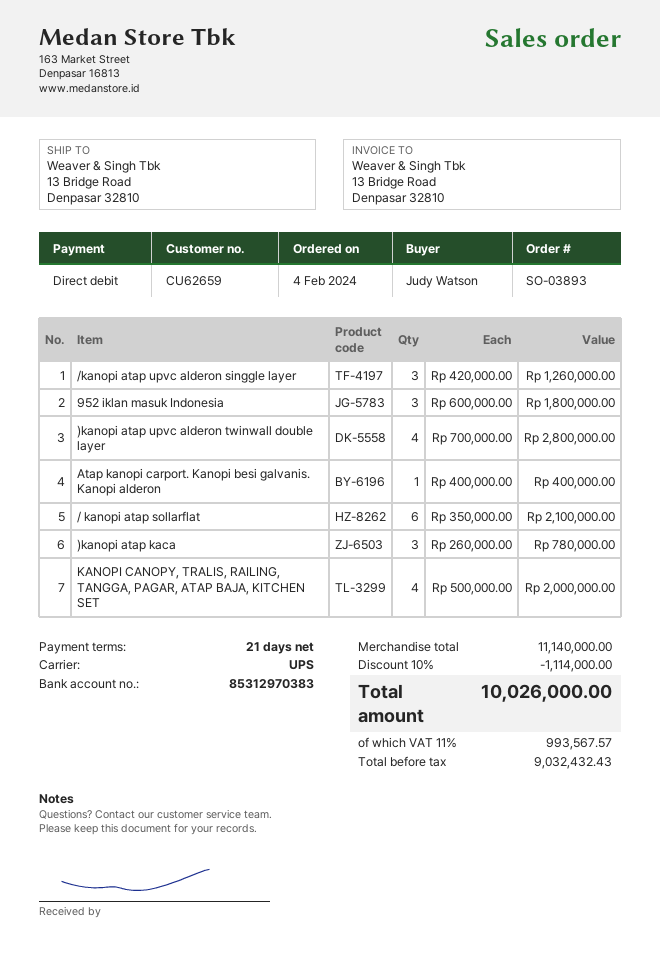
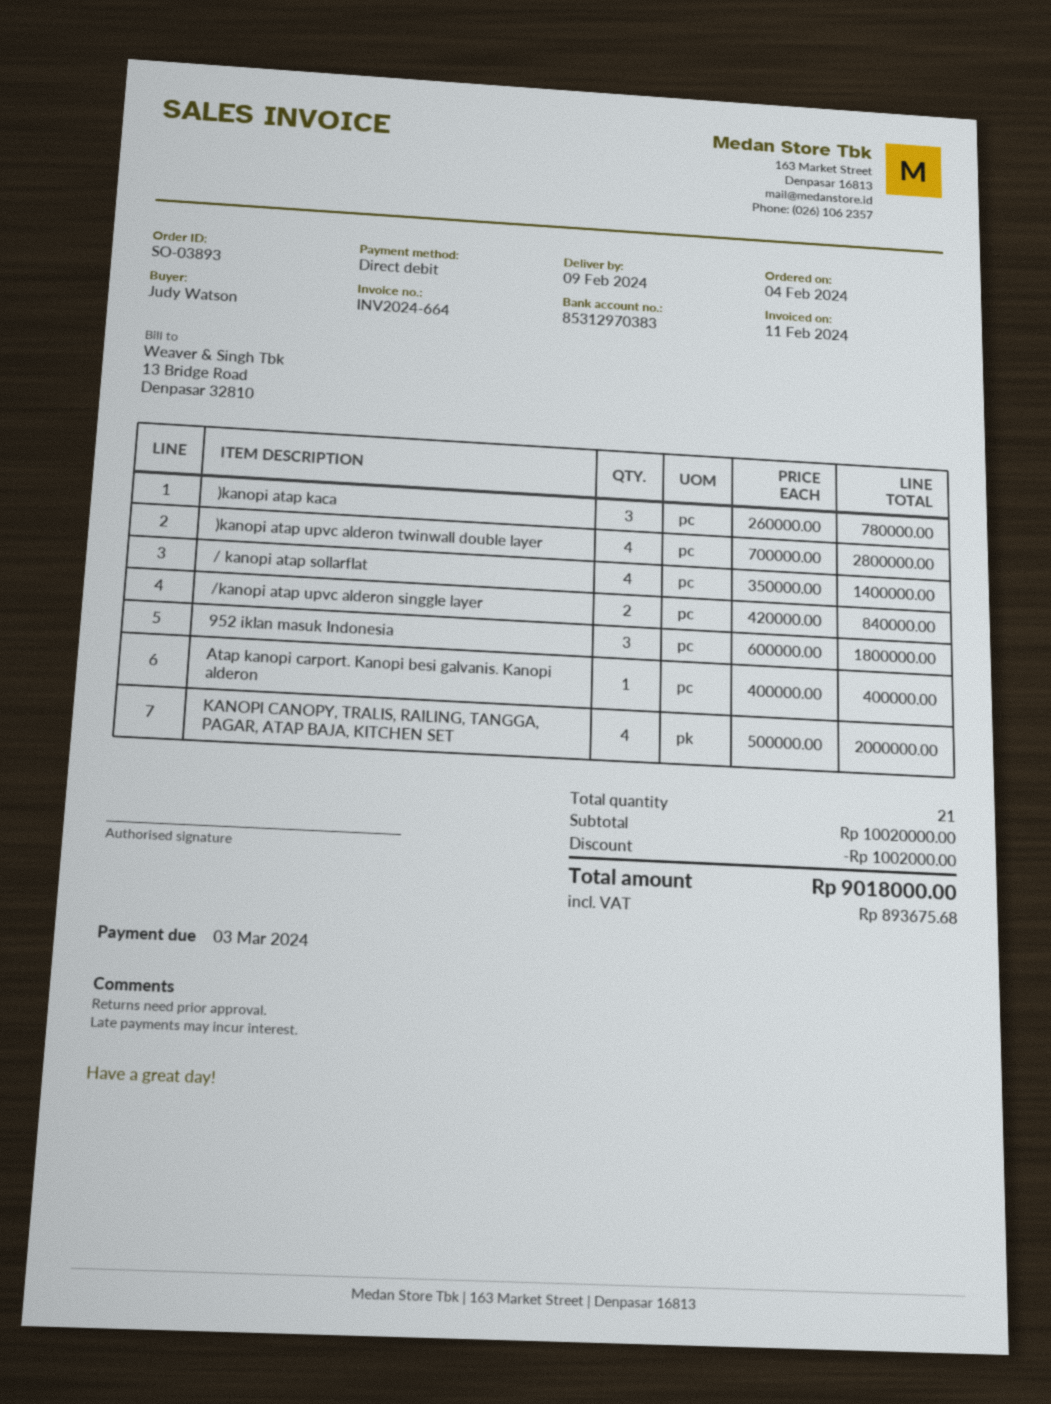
/kanopi atap upvc alderon singgle layer: 3 x 420000.00 = 1260000.00 -> 2 x 420000.00 = 840000.00
/ kanopi atap sollarflat: 6 x 350000.00 = 2100000.00 -> 4 x 350000.00 = 1400000.00
subtotal: 11140000.00 -> 10020000.00
discount: 1114000.00 -> 1002000.00
tax: 993567.57 -> 893675.68
total: 10026000.00 -> 9018000.00

